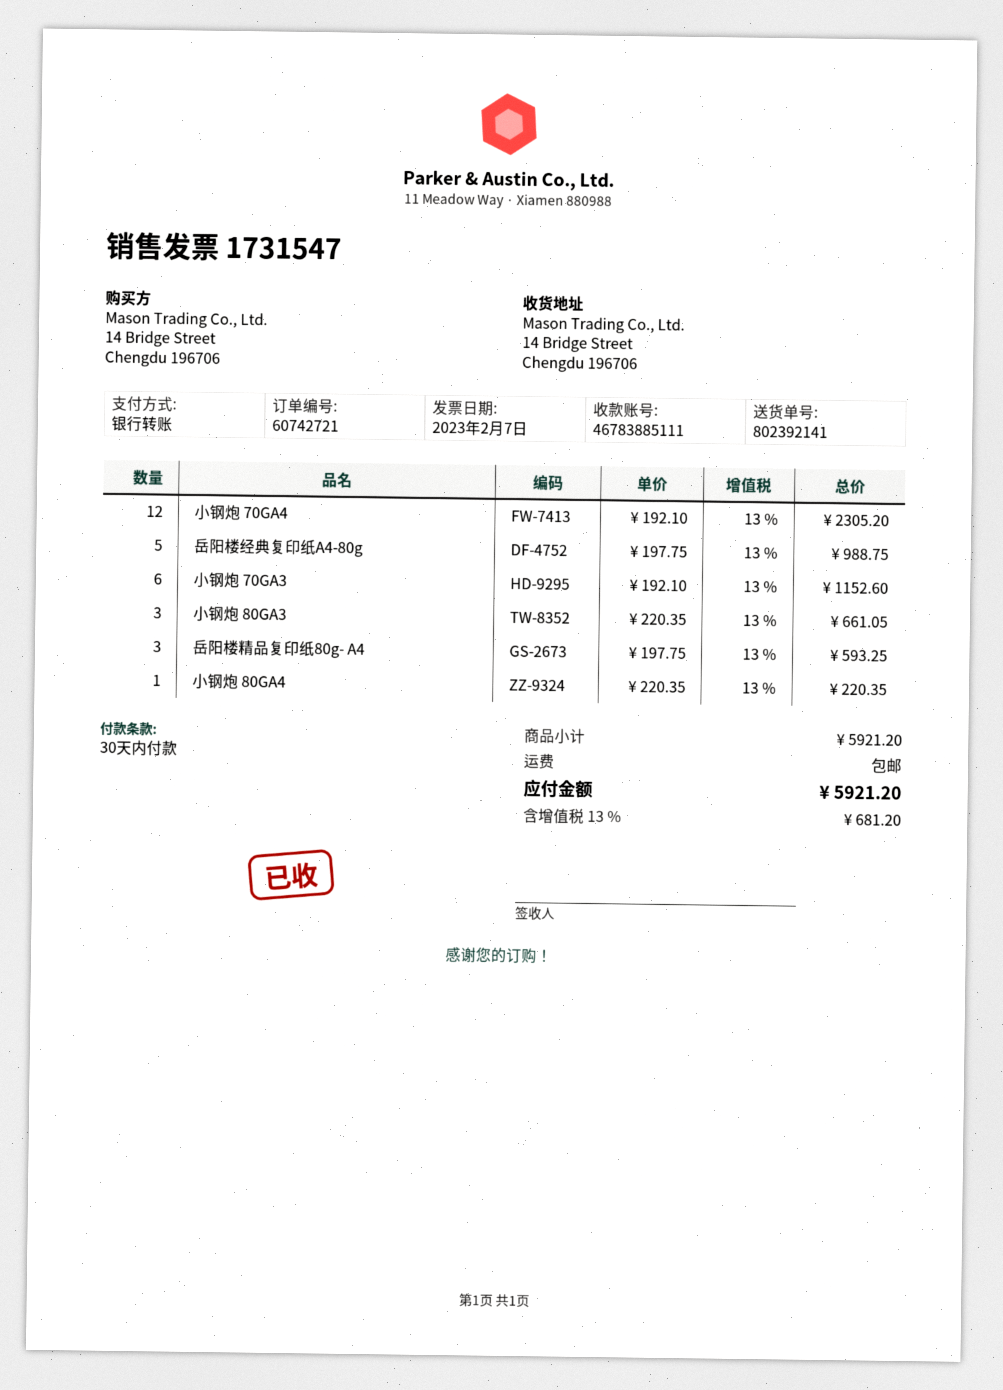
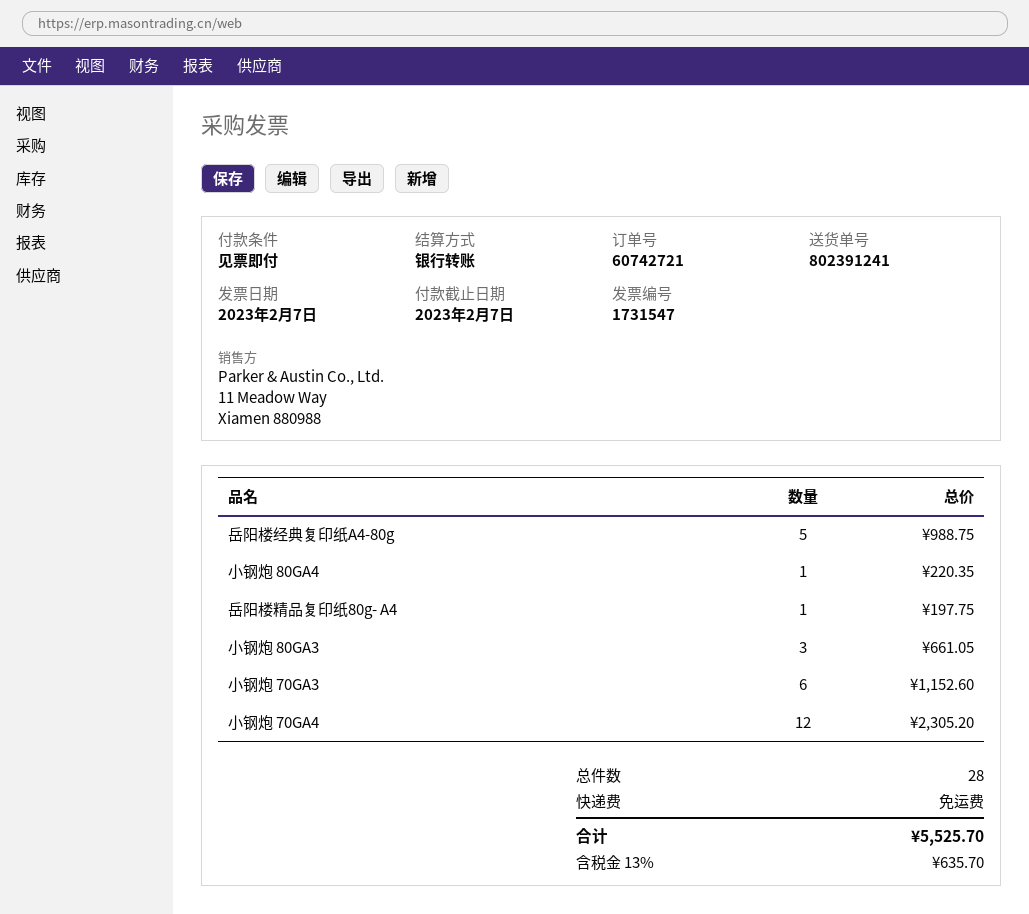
delivery note number: 802392141 -> 802391241
payment terms: 30 days -> on receipt
岳阳楼精品复印纸80g- A4: 3 for 593.25 -> 1 for 197.75
tax: 13% = 681.20 -> 13% = 635.70
total: 5921.20 -> 5525.70

